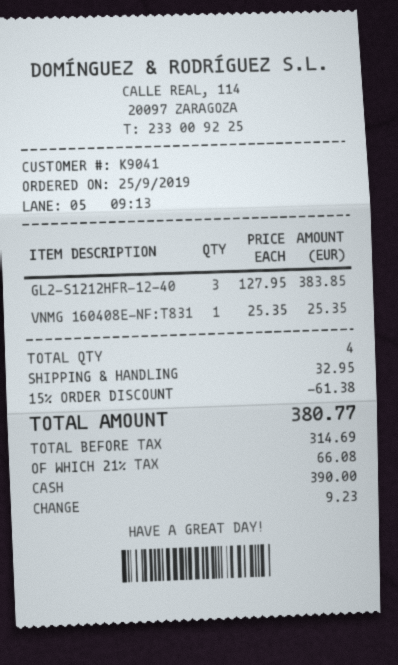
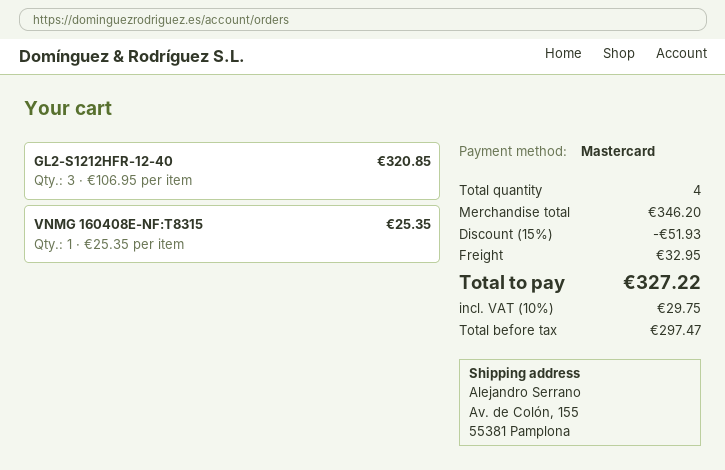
payment method: cash -> Mastercard
GL2-S1212HFR-12-40: 3 x 127.95 = 383.85 -> 3 x 106.95 = 320.85
discount: 15% = 61.38 -> 15% = 51.93
net: 314.69 -> 297.47
tax: 21% = 66.08 -> 10% = 29.75
total: 380.77 -> 327.22

